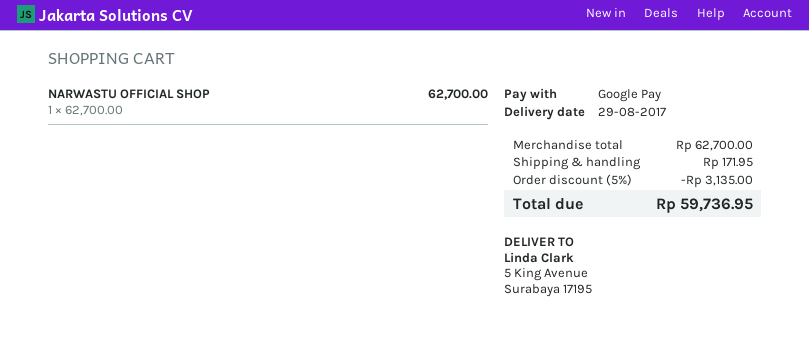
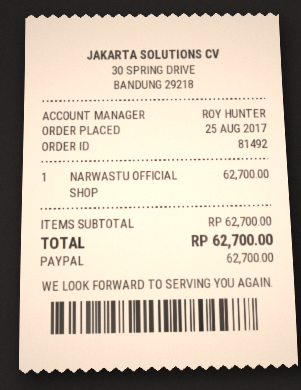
payment method: Google Pay -> PayPal
discount: 5% = 3135.00 -> none
shipping: 171.95 -> none
total: 59736.95 -> 62700.00

